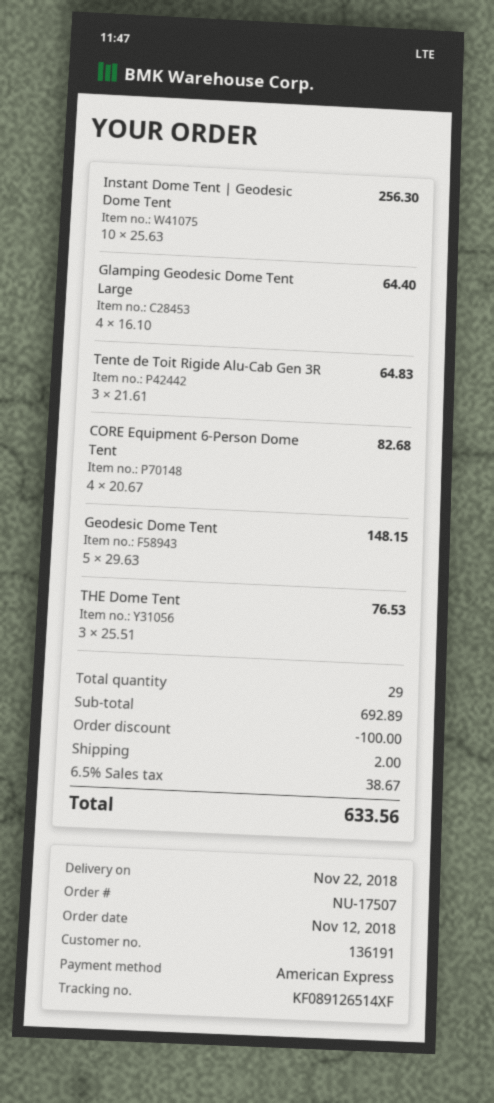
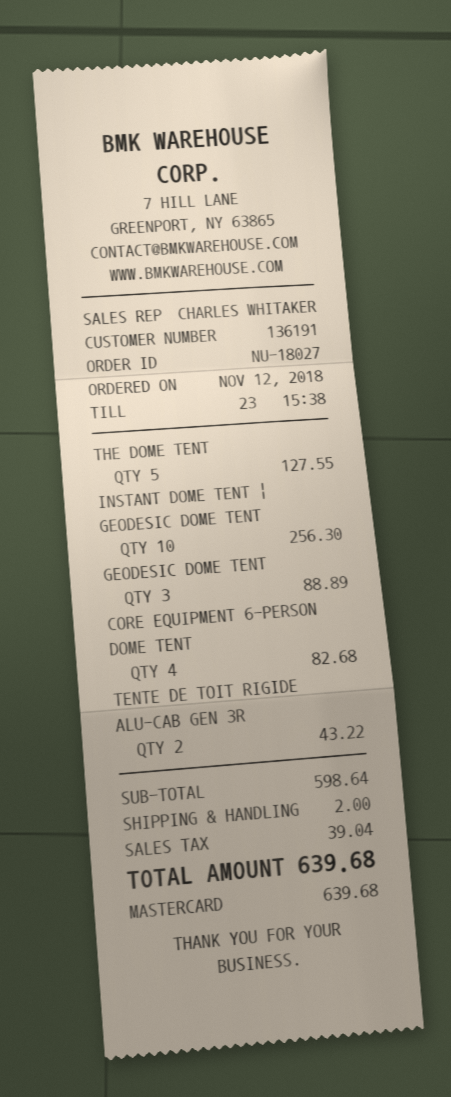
order number: NU-17507 -> NU-18027
payment method: American Express -> Mastercard
Glamping Geodesic Dome Tent Large: 4 for 64.40 -> none
Tente de Toit Rigide Alu-Cab Gen 3R: 3 for 64.83 -> 2 for 43.22
Geodesic Dome Tent: 5 for 148.15 -> 3 for 88.89
THE Dome Tent: 3 for 76.53 -> 5 for 127.55
subtotal: 692.89 -> 598.64
discount: 100.00 -> none
tax: 38.67 -> 39.04
total: 633.56 -> 639.68

